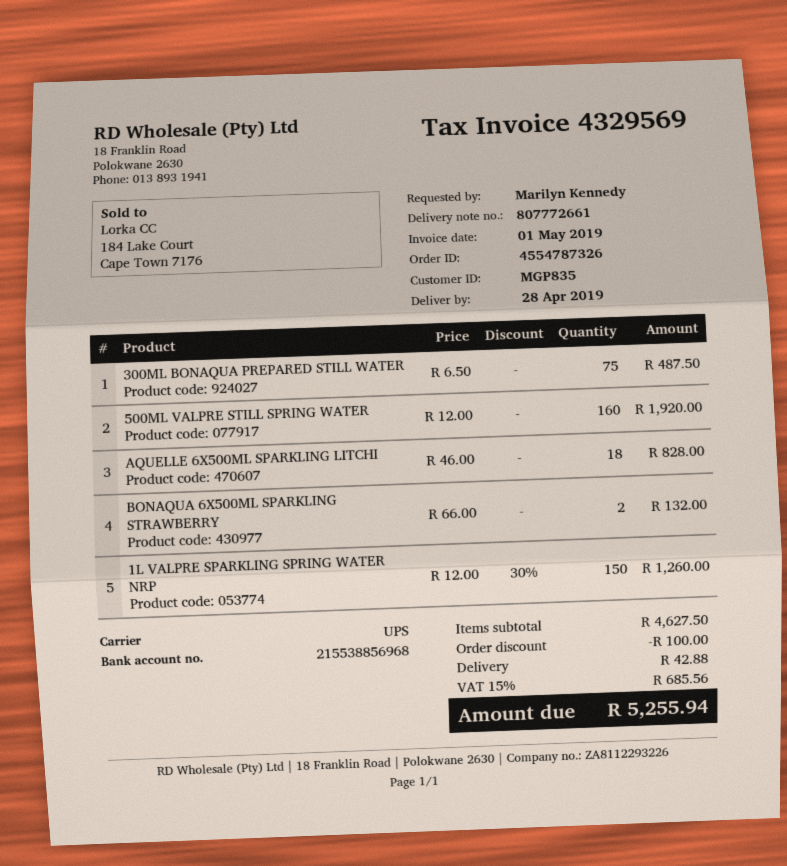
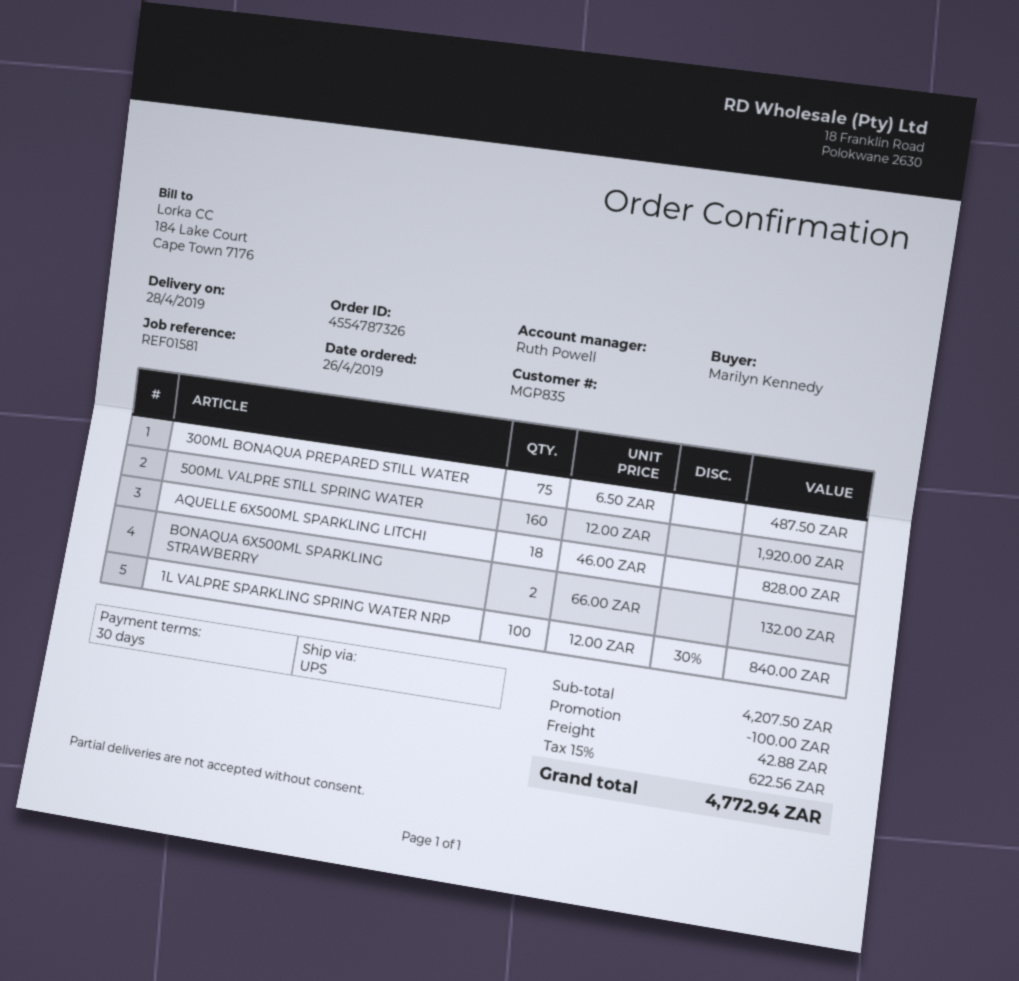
1L VALPRE SPARKLING SPRING WATER NRP: 150 x 12.00 - 30% = 1260.00 -> 100 x 12.00 - 30% = 840.00
subtotal: 4627.50 -> 4207.50
tax: 15% = 685.56 -> 15% = 622.56
total: 5255.94 -> 4772.94

